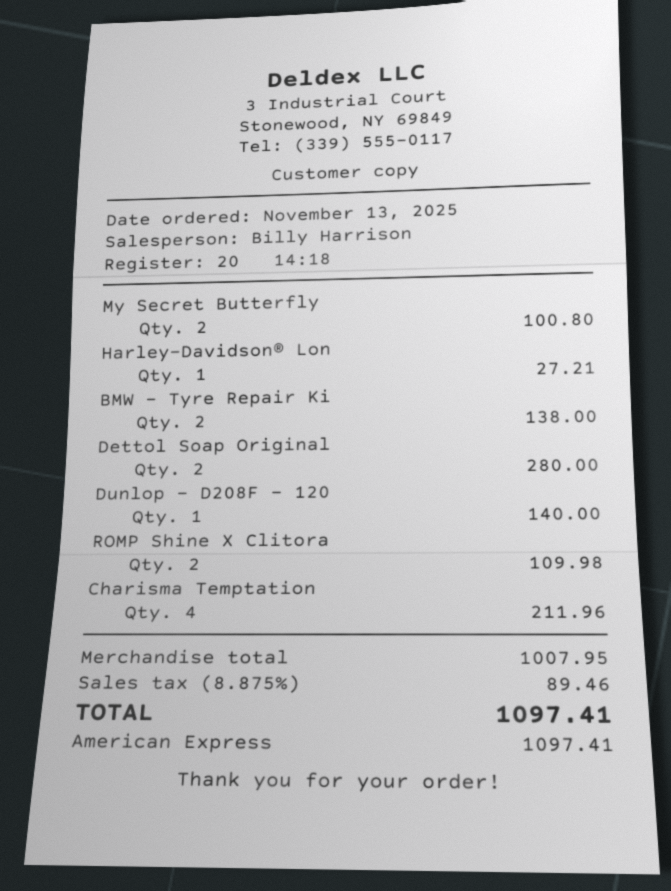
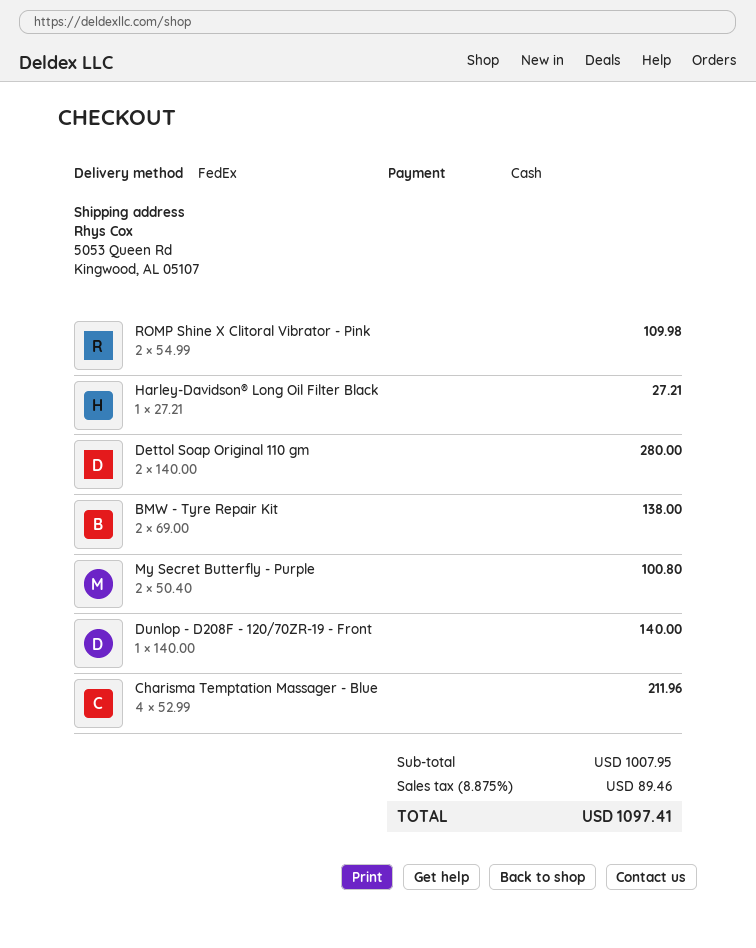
payment method: American Express -> cash

